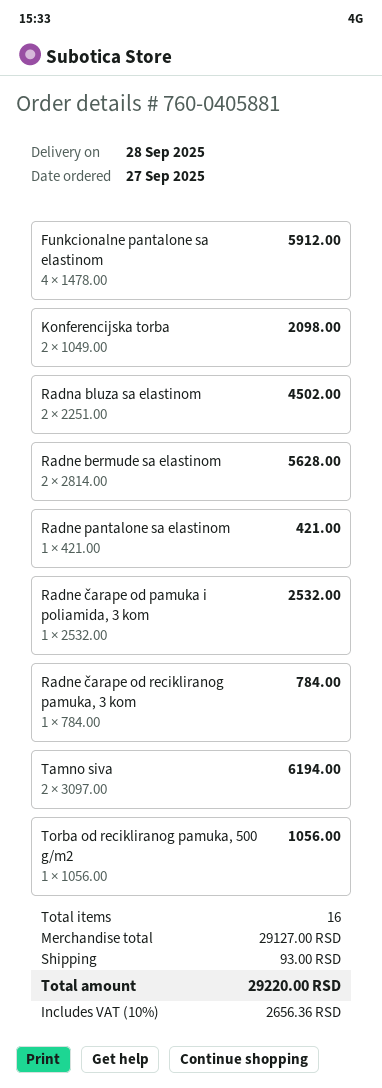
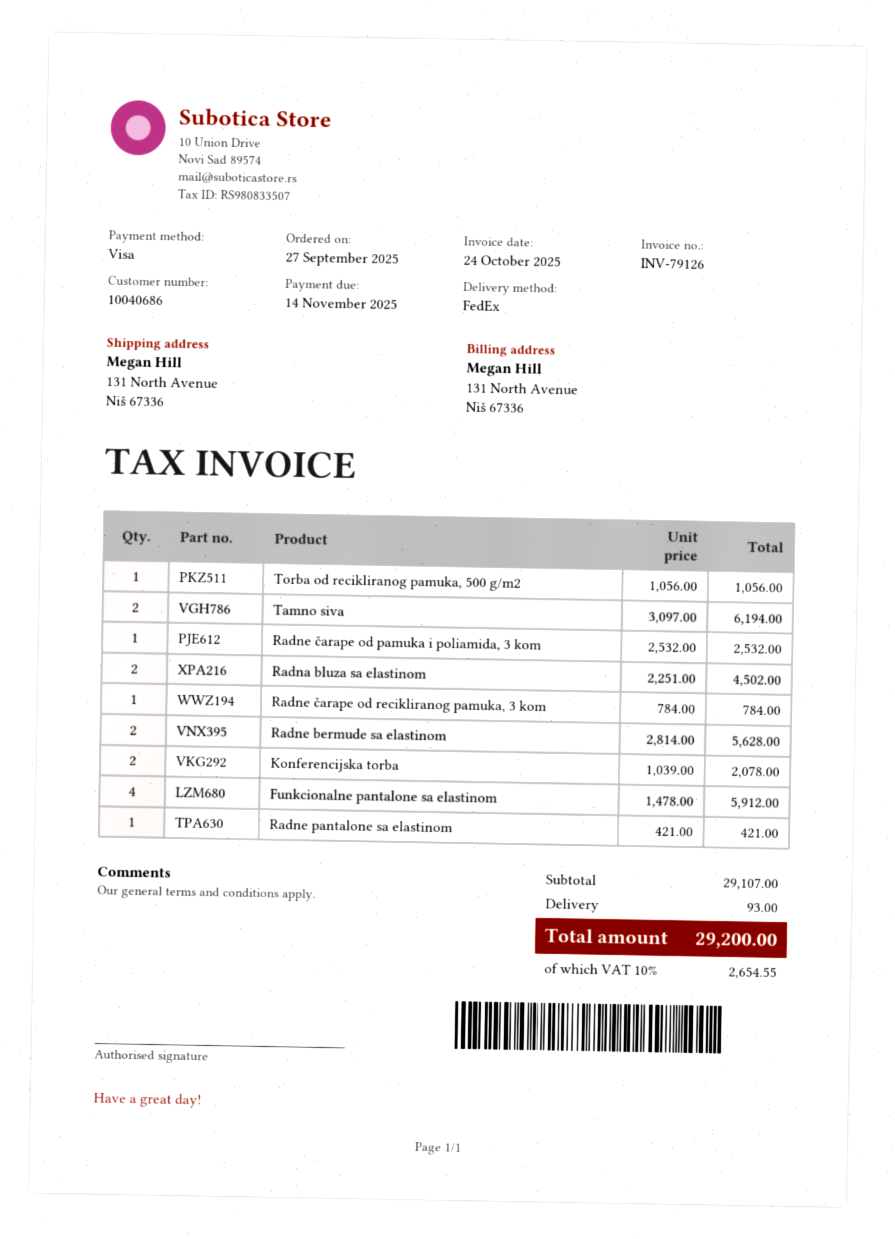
Konferencijska torba: 2 x 1049.00 = 2098.00 -> 2 x 1039.00 = 2078.00
subtotal: 29127.00 -> 29107.00
tax: 10% = 2656.36 -> 10% = 2654.55
total: 29220.00 -> 29200.00

